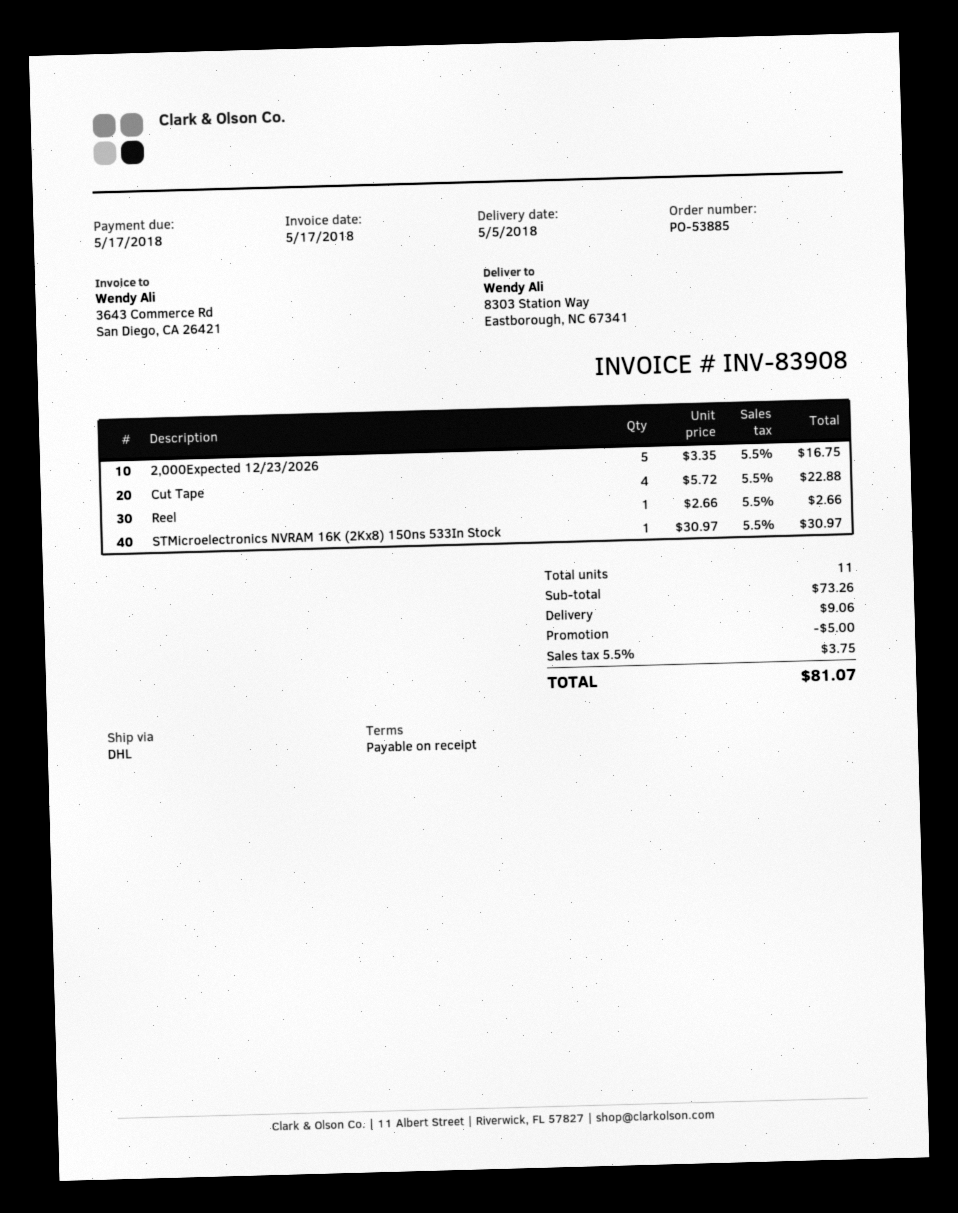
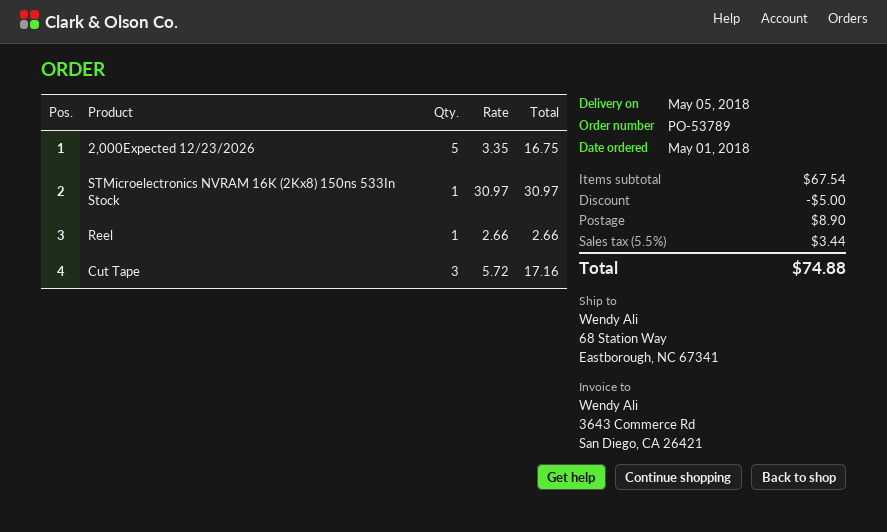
order number: PO-53885 -> PO-53789
ship to: 8303 Station Way, Eastborough, NC 67341 -> 68 Station Way, Eastborough, NC 67341
Cut Tape: 4 x 5.72 = 22.88 -> 3 x 5.72 = 17.16
subtotal: 73.26 -> 67.54
shipping: 9.06 -> 8.90
tax: 5.5% = 3.75 -> 5.5% = 3.44
total: 81.07 -> 74.88

